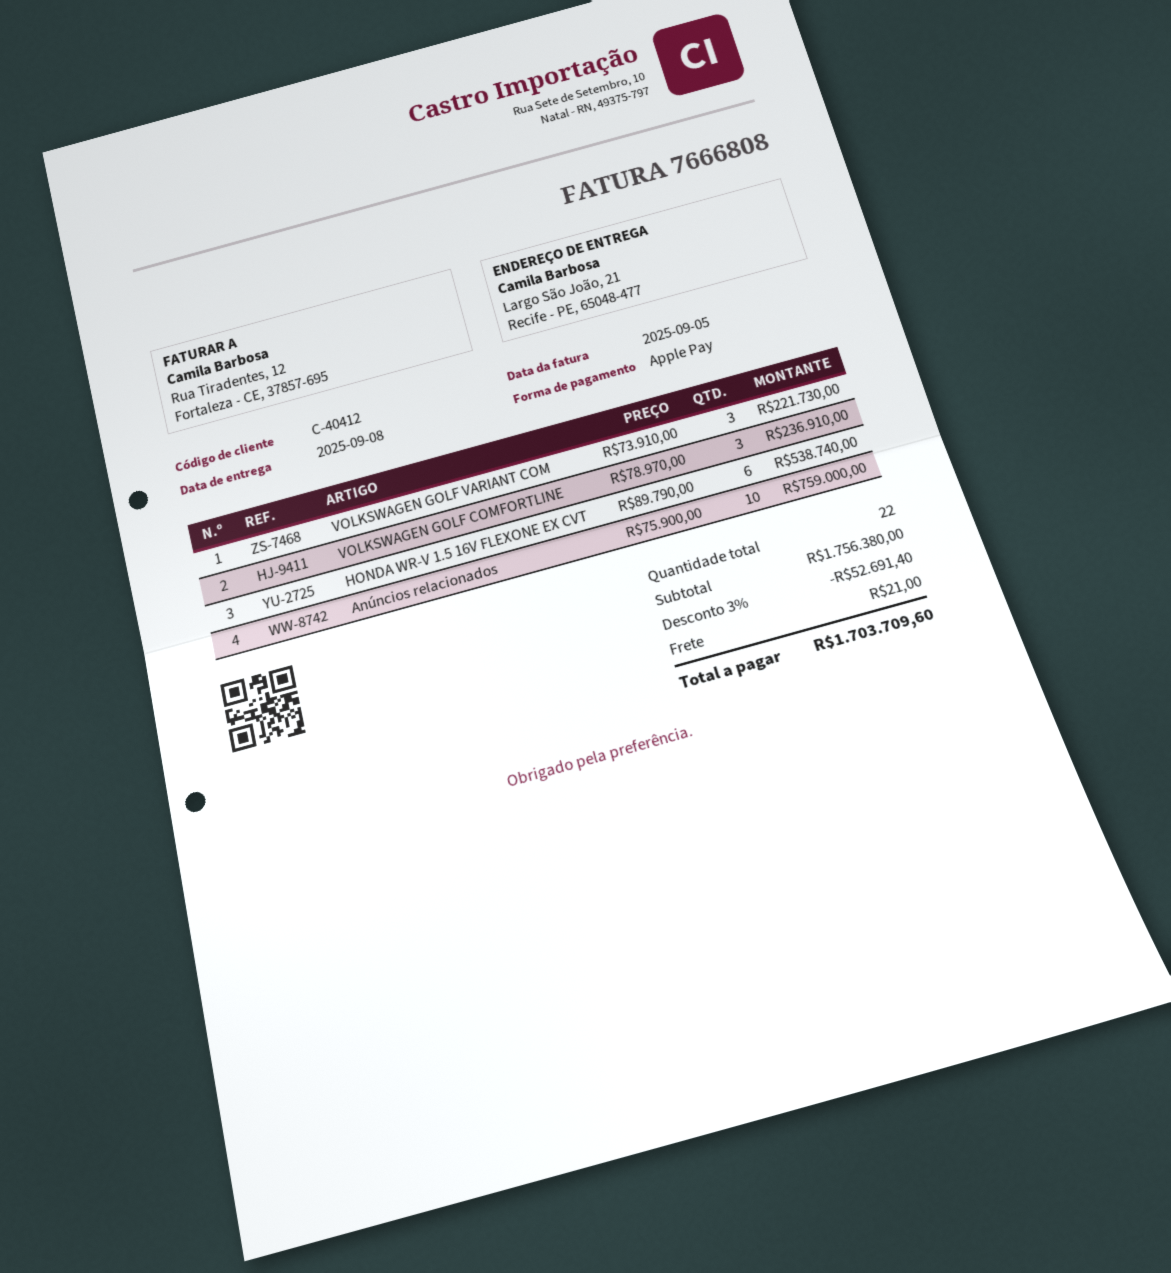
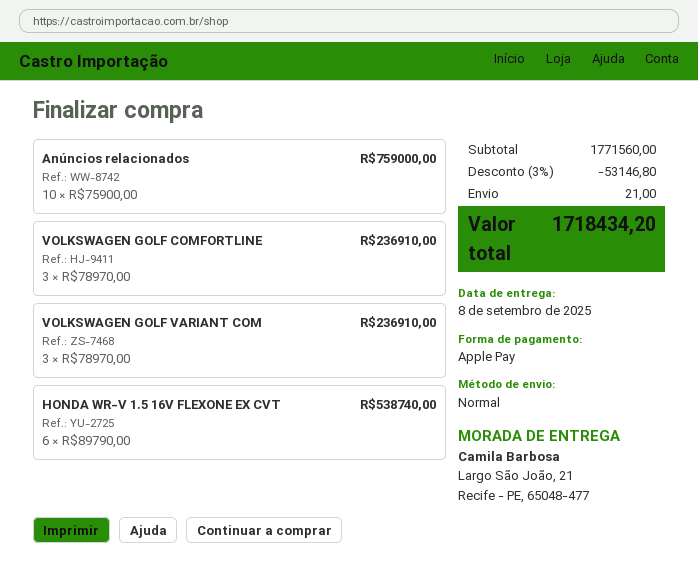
VOLKSWAGEN GOLF VARIANT COM: 3 x 73910.00 = 221730.00 -> 3 x 78970.00 = 236910.00
subtotal: 1756380.00 -> 1771560.00
discount: 3% = 52691.40 -> 3% = 53146.80
total: 1703709.60 -> 1718434.20

